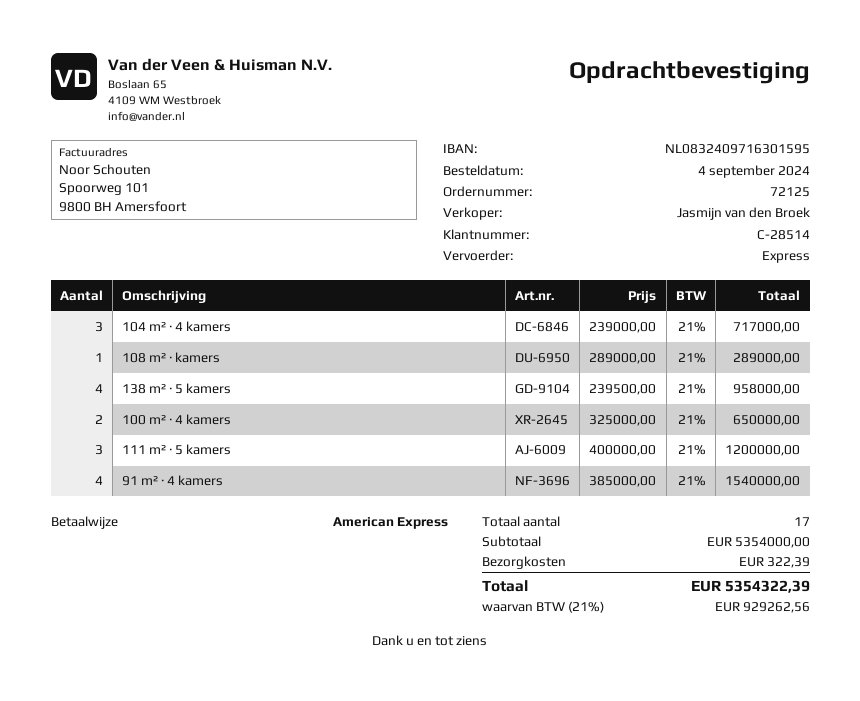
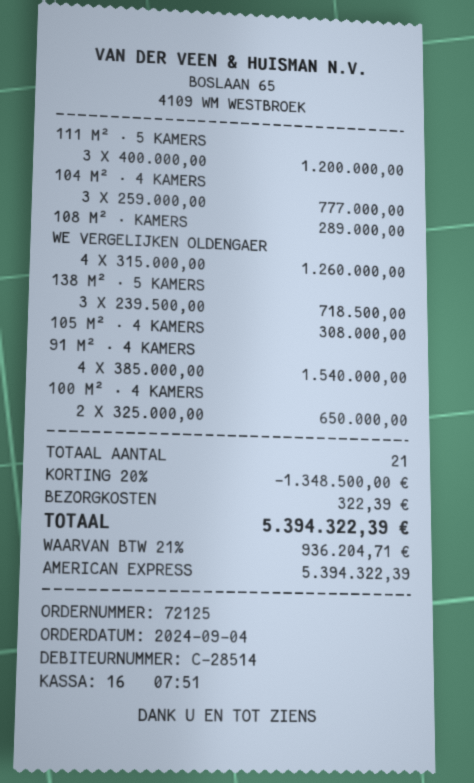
104 m² · 4 kamers: 3 x 239000.00 = 717000.00 -> 3 x 259000.00 = 777000.00
138 m² · 5 kamers: 4 x 239500.00 = 958000.00 -> 3 x 239500.00 = 718500.00
WE VERGELIJKEN OLDENGAER: none -> 4 x 315000.00 = 1260000.00
105 M² · 4 KAMERS: none -> 1 x 308000.00 = 308000.00
total quantity: 17 -> 21
discount: none -> 20% = 1348500.00
tax: 21% = 929262.56 -> 21% = 936204.71
total: 5354322.39 -> 5394322.39

